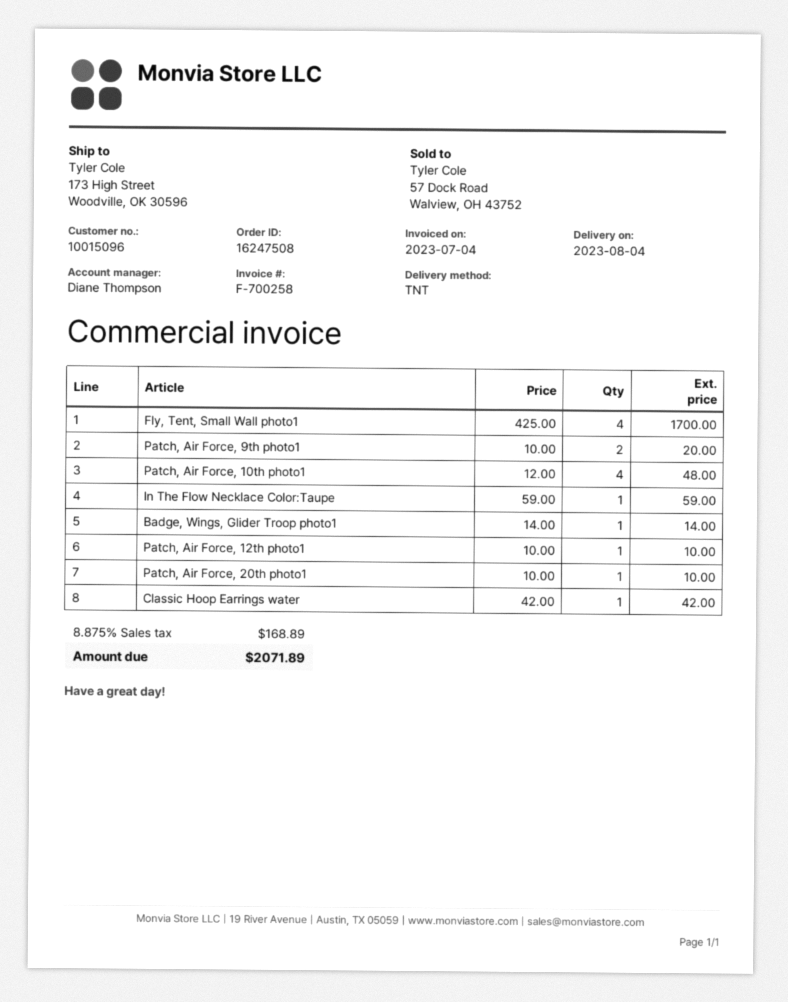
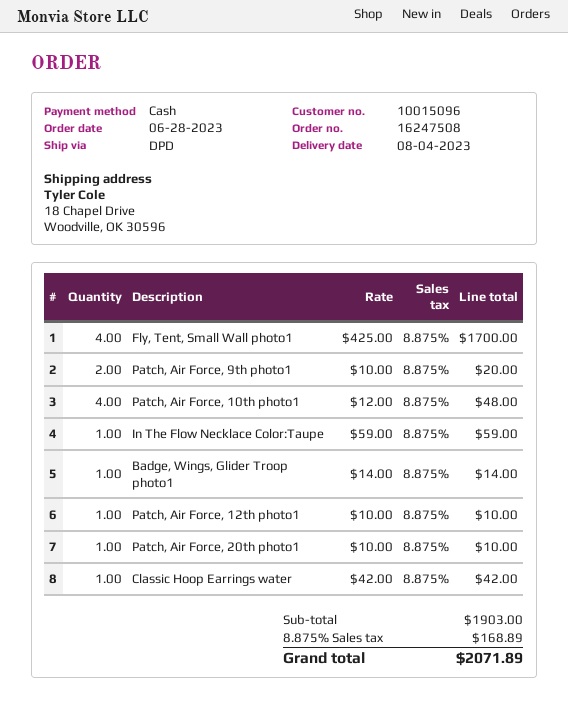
shipping method: TNT -> DPD
ship to: 173 High Street, Woodville, OK 30596 -> 18 Chapel Drive, Woodville, OK 30596

